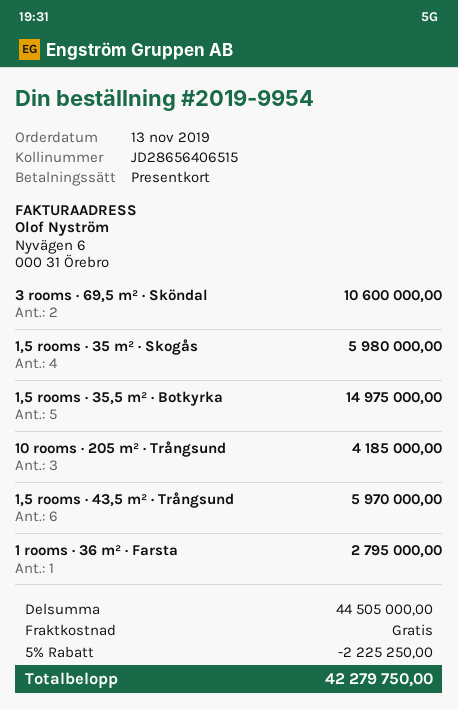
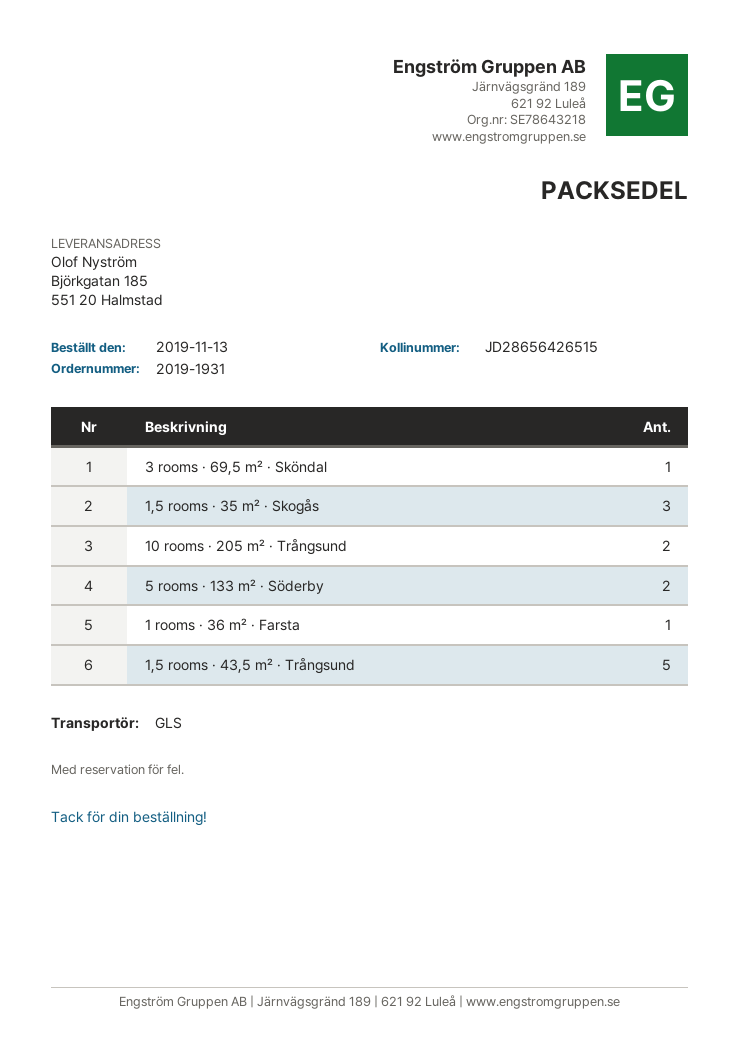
order number: 2019-9954 -> 2019-1931
tracking number: JD28656406515 -> JD28656426515
3 rooms · 69,5 m² · Sköndal: 2 -> 1
1,5 rooms · 35 m² · Skogås: 4 -> 3
1,5 rooms · 35,5 m² · Botkyrka: 5 -> none
10 rooms · 205 m² · Trångsund: 3 -> 2
1,5 rooms · 43,5 m² · Trångsund: 6 -> 5
5 rooms · 133 m² · Söderby: none -> 2

